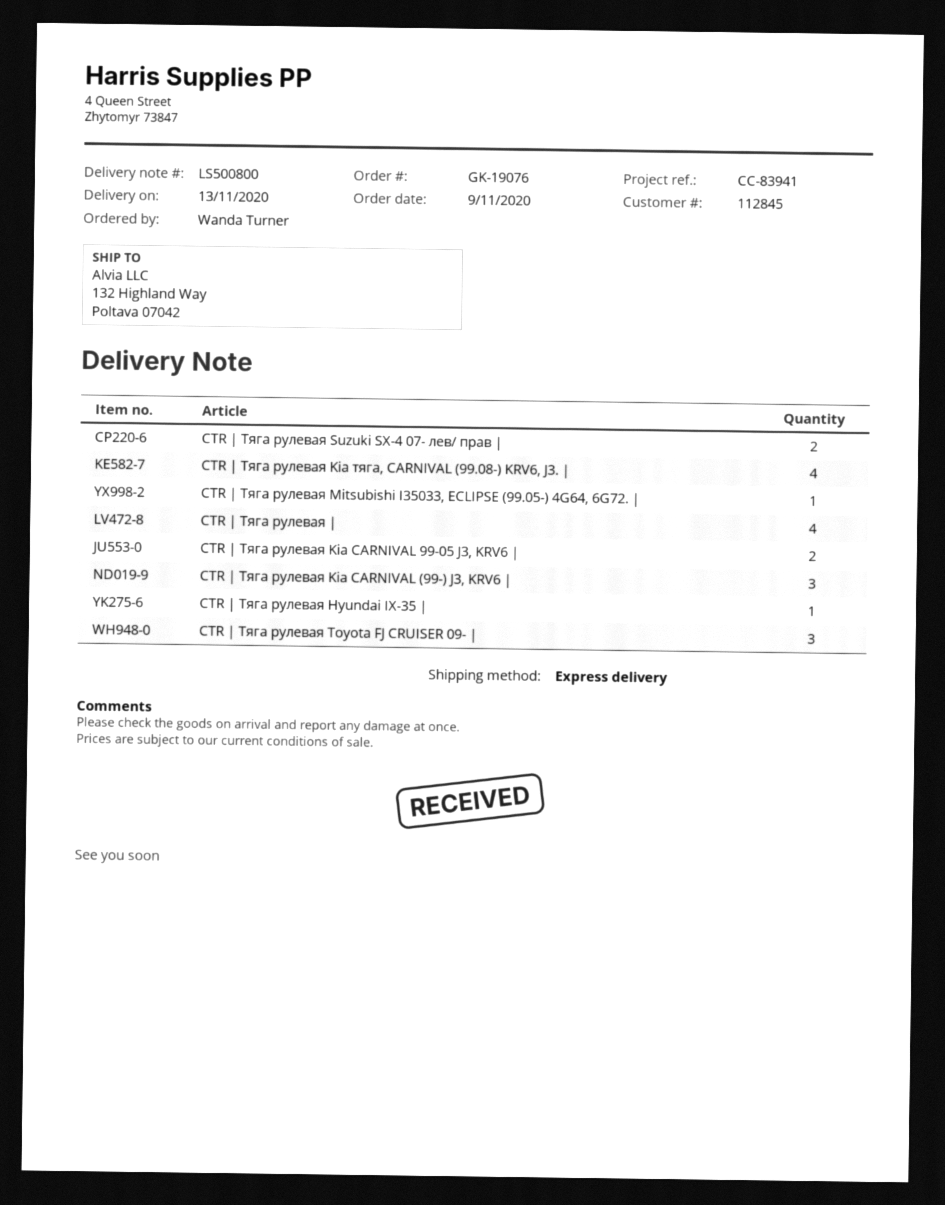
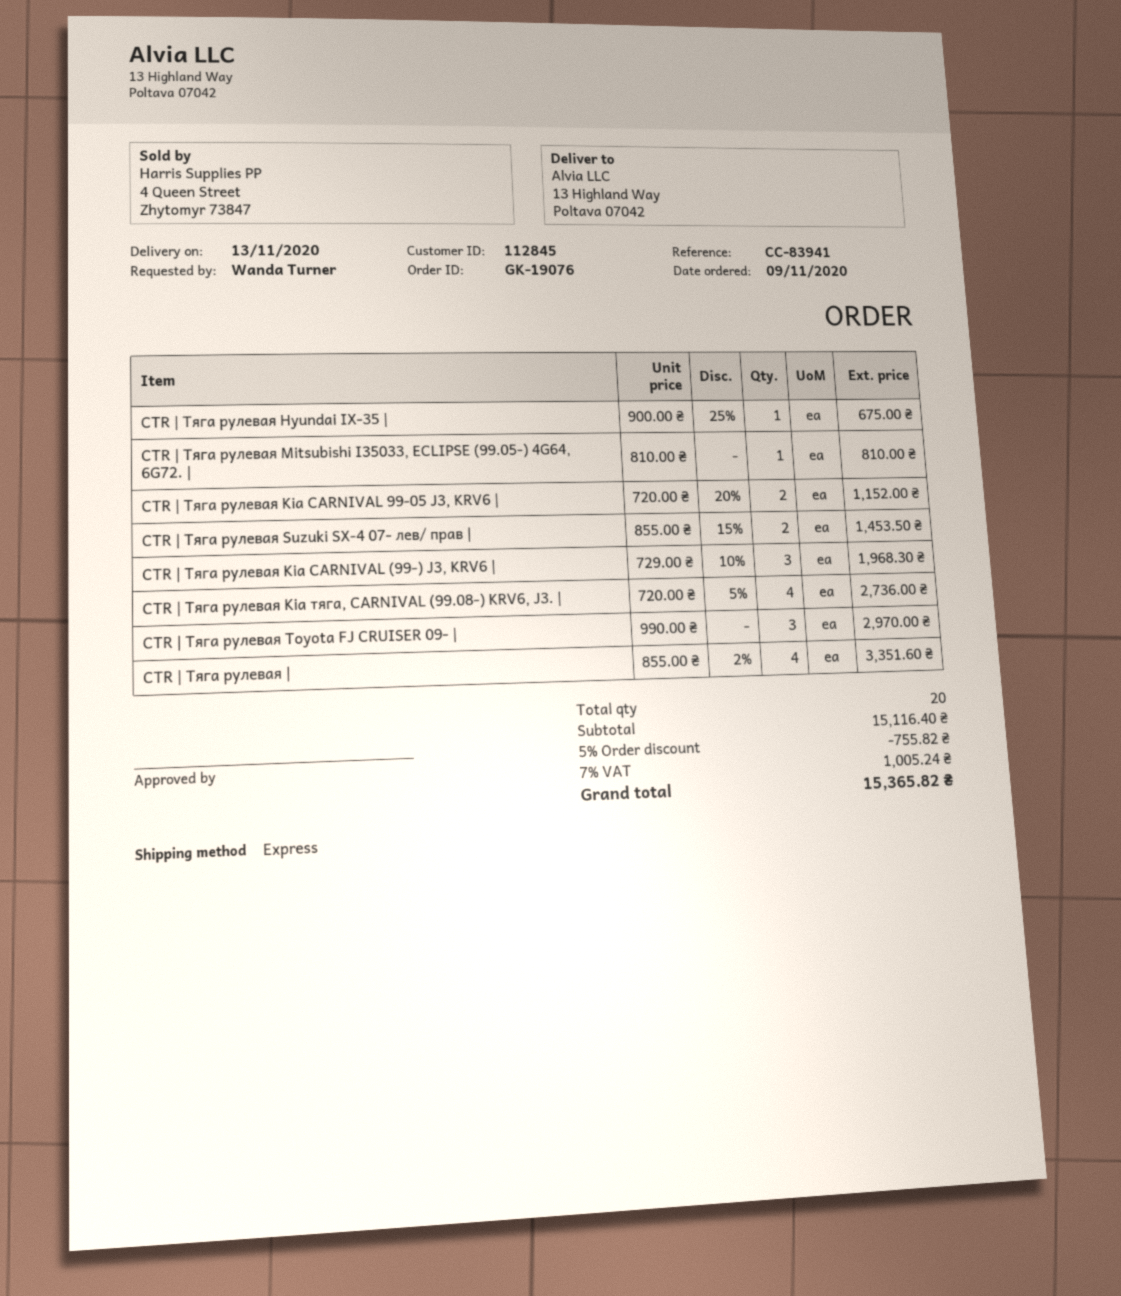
ship to: 132 Highland Way, Poltava 07042 -> 13 Highland Way, Poltava 07042

